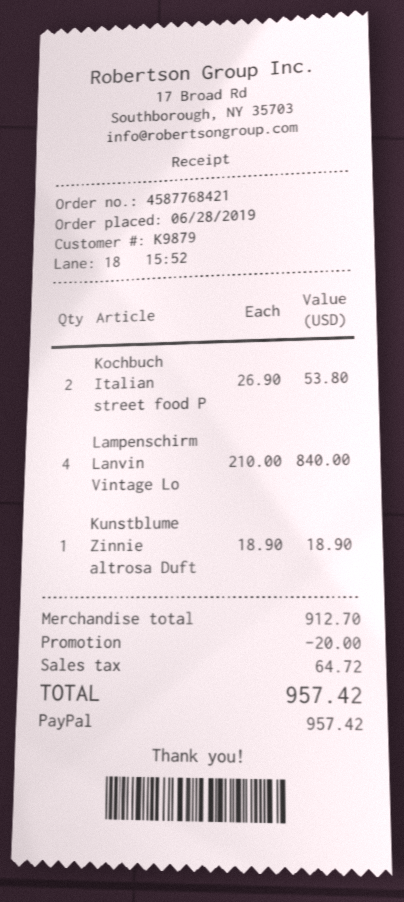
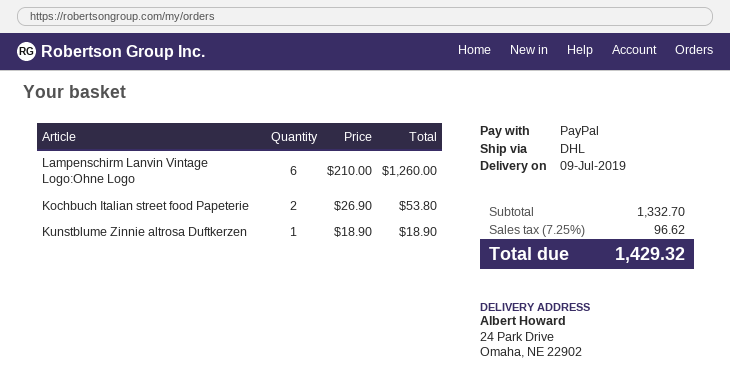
Lampenschirm Lanvin Vintage Lo: 4 x 210.00 = 840.00 -> 6 x 210.00 = 1260.00
subtotal: 912.70 -> 1332.70
discount: 20.00 -> none
tax: 64.72 -> 96.62
total: 957.42 -> 1429.32

